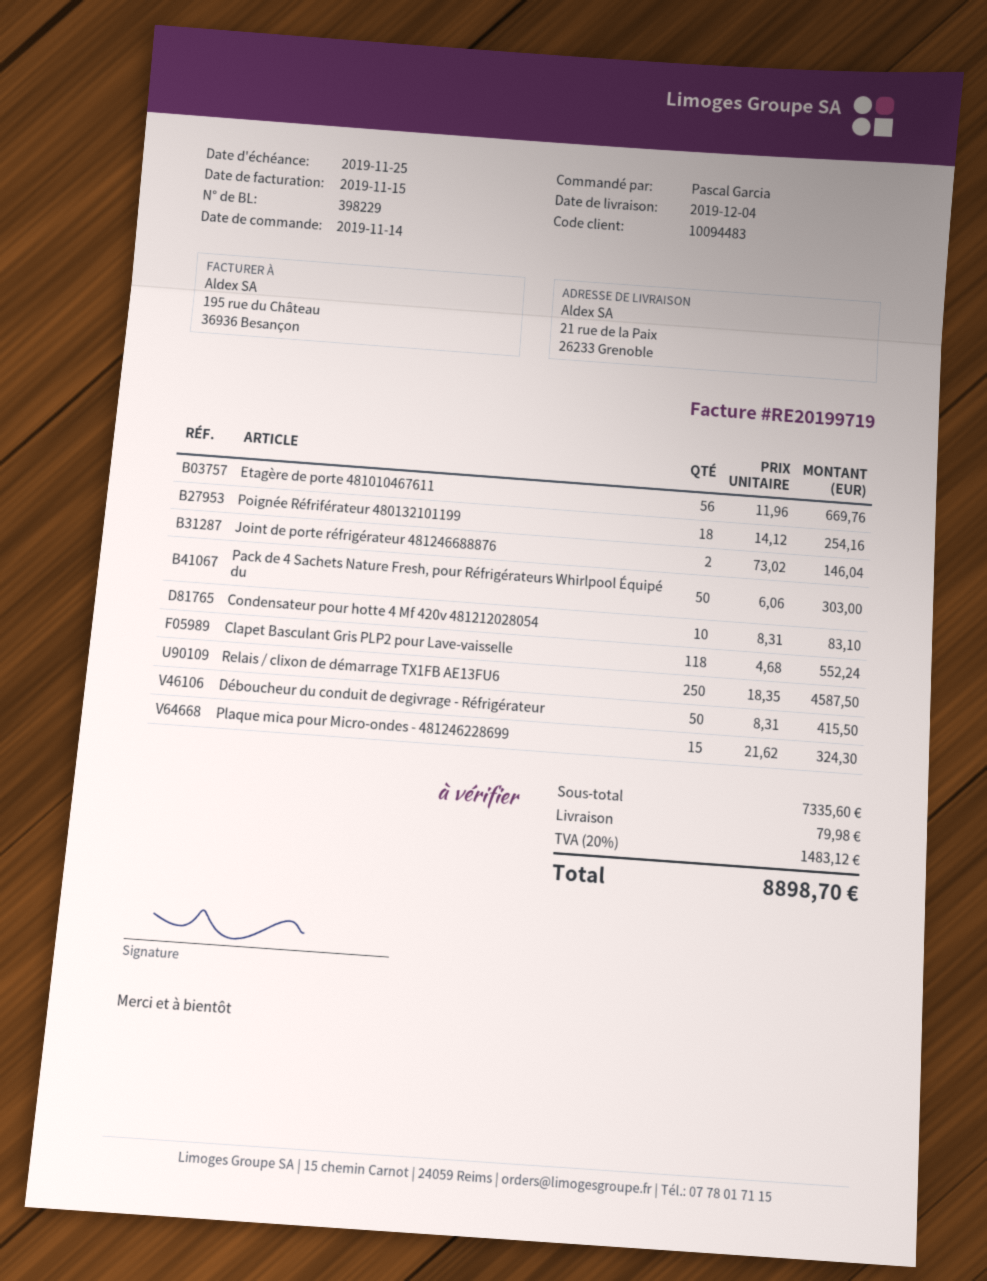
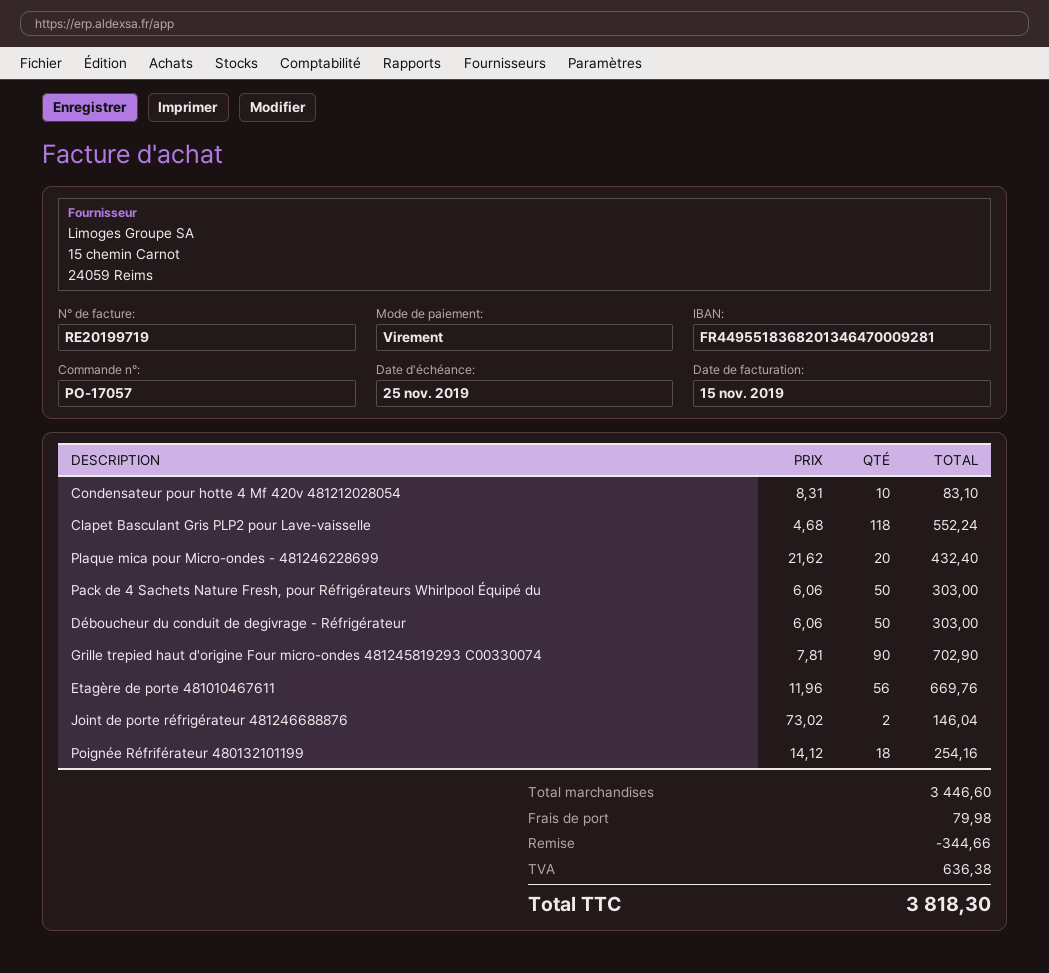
Relais / clixon de démarrage TX1FB AE13FU6: 250 x 18.35 = 4587.50 -> none
Déboucheur du conduit de degivrage - Réfrigérateur: 50 x 8.31 = 415.50 -> 50 x 6.06 = 303.00
Plaque mica pour Micro-ondes - 481246228699: 15 x 21.62 = 324.30 -> 20 x 21.62 = 432.40
Grille trepied haut d'origine Four micro-ondes 481245819293 C00330074: none -> 90 x 7.81 = 702.90
subtotal: 7335.60 -> 3446.60
discount: none -> 344.66
tax: 1483.12 -> 636.38
total: 8898.70 -> 3818.30

